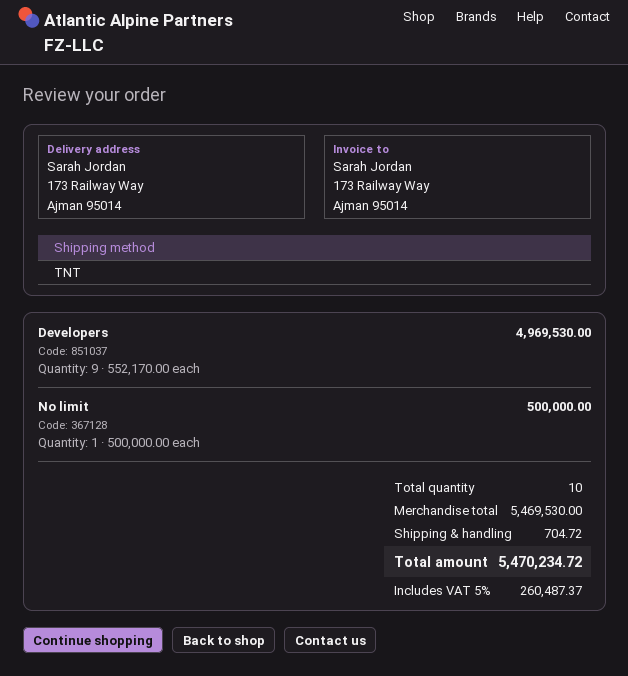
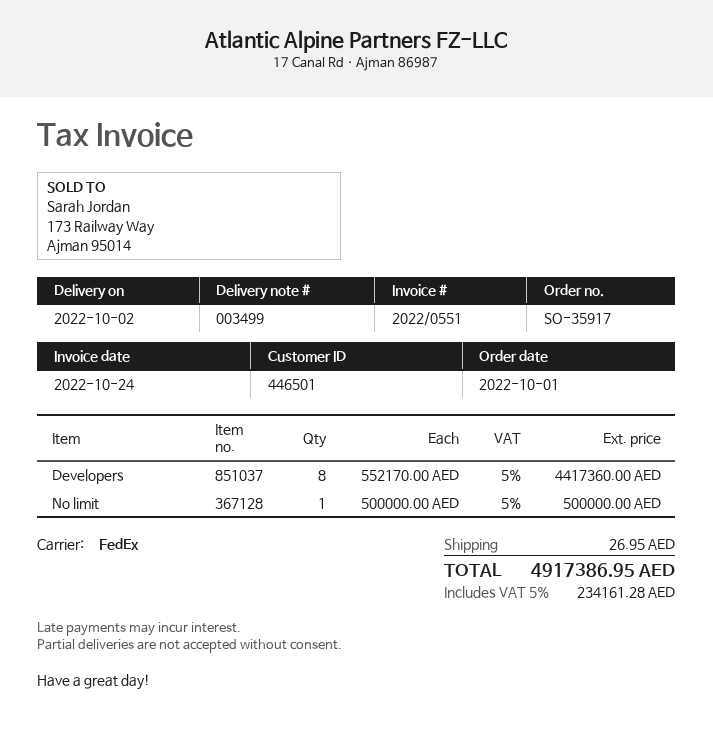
shipping method: TNT -> FedEx
Developers: 9 x 552170.00 = 4969530.00 -> 8 x 552170.00 = 4417360.00
shipping: 704.72 -> 26.95
tax: 5% = 260487.37 -> 5% = 234161.28
total: 5470234.72 -> 4917386.95

